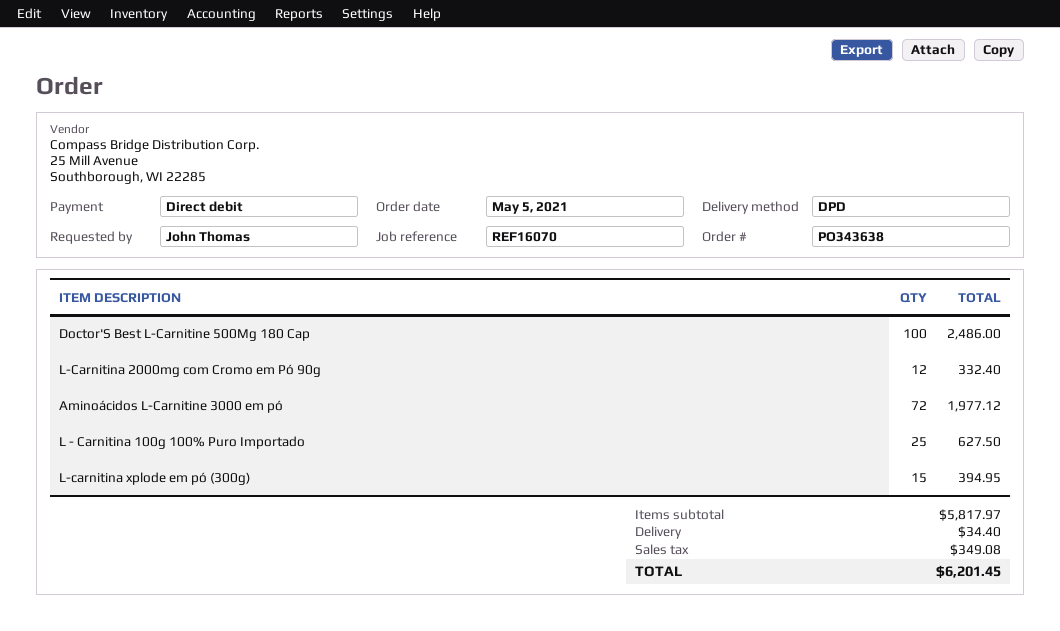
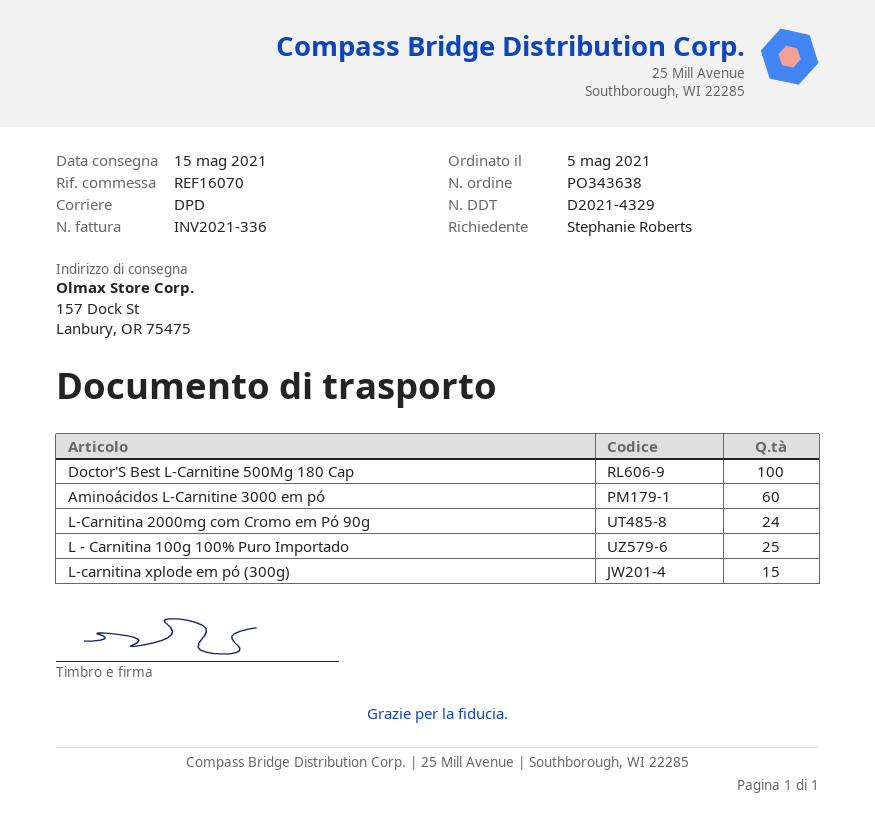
ordered by: John Thomas -> Stephanie Roberts
L-Carnitina 2000mg com Cromo em Pó 90g: 12 -> 24
Aminoácidos L-Carnitine 3000 em pó: 72 -> 60

